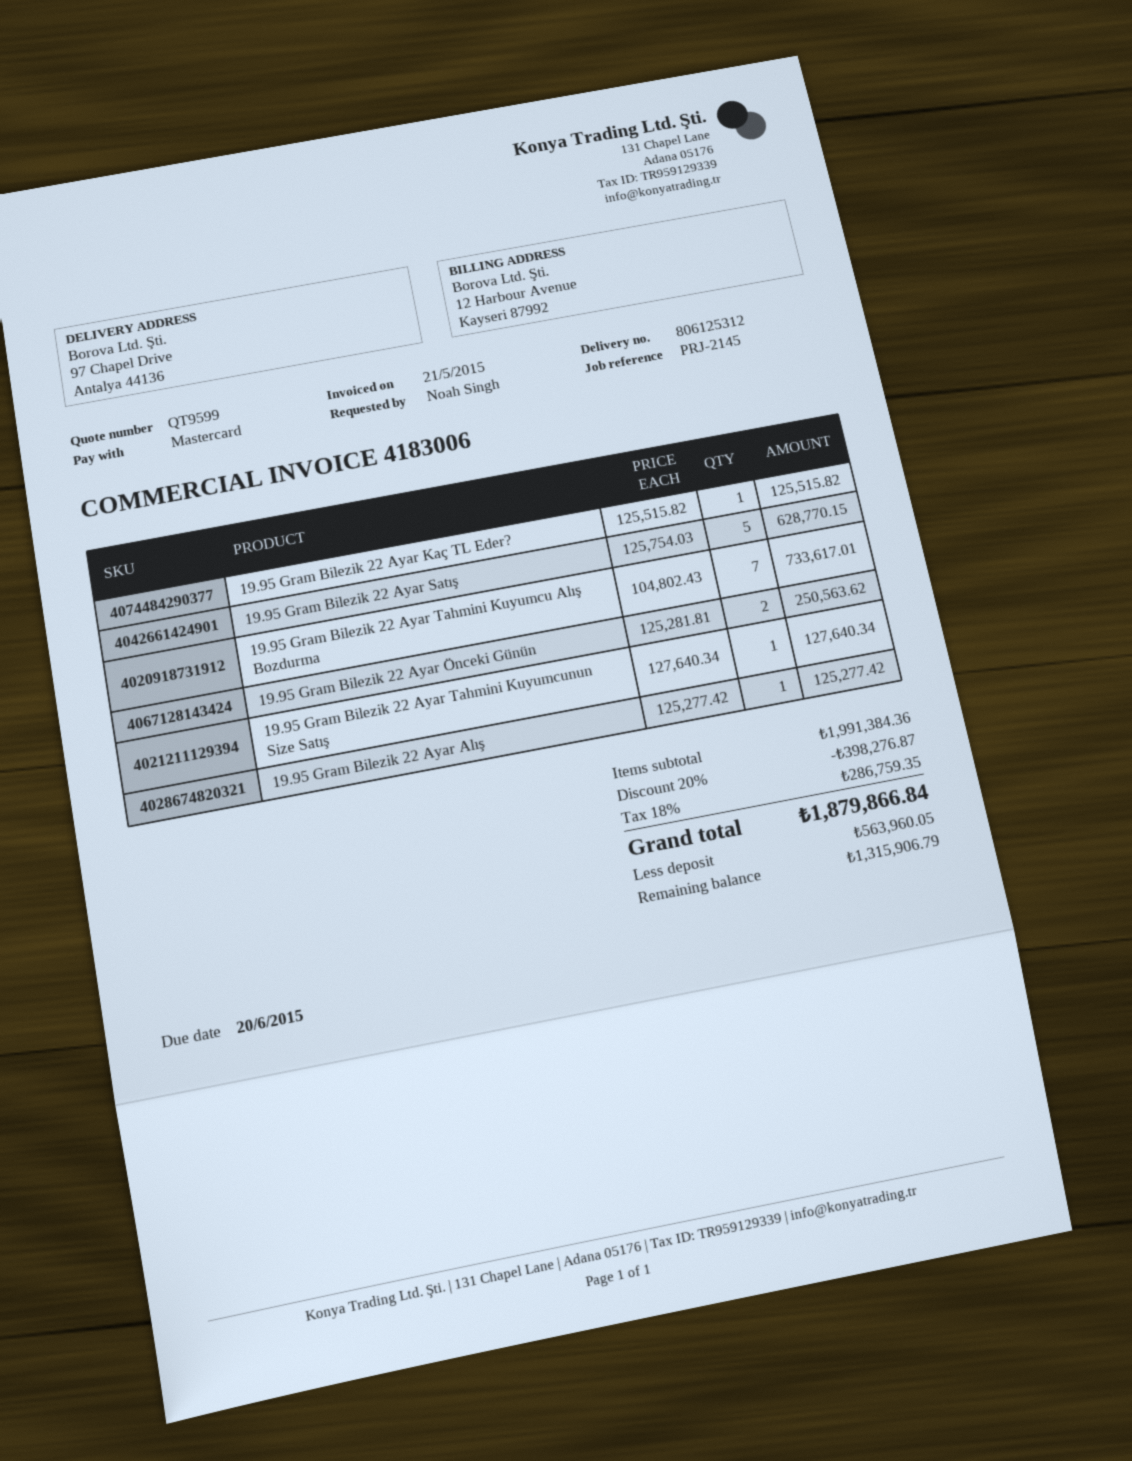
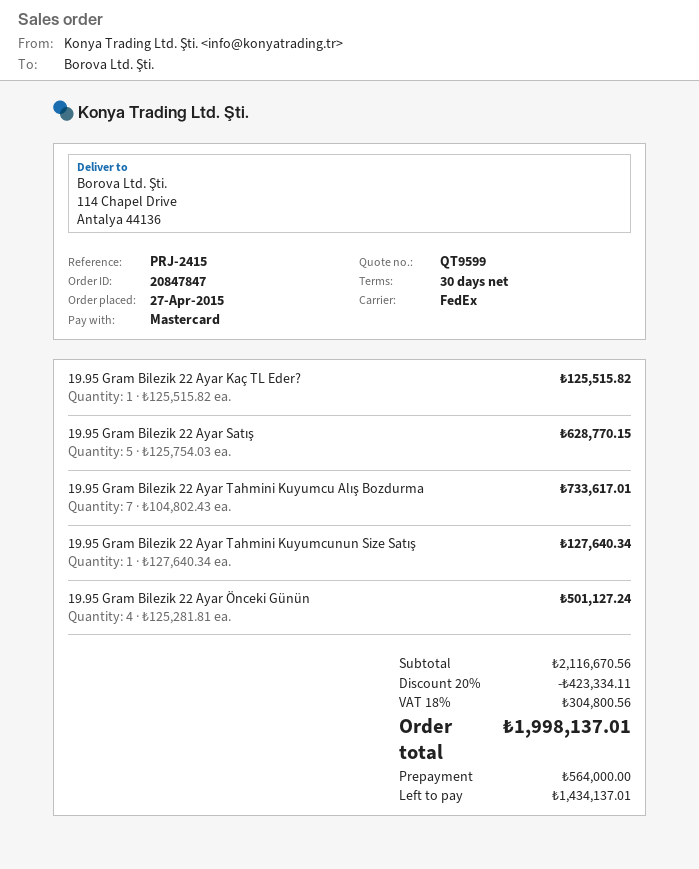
reference: PRJ-2145 -> PRJ-2415
ship to: 97 Chapel Drive, Antalya 44136 -> 114 Chapel Drive, Antalya 44136
19.95 Gram Bilezik 22 Ayar Önceki Günün: 2 x 125281.81 = 250563.62 -> 4 x 125281.81 = 501127.24
19.95 Gram Bilezik 22 Ayar Alış: 1 x 125277.42 = 125277.42 -> none
subtotal: 1991384.36 -> 2116670.56
discount: 20% = 398276.87 -> 20% = 423334.11
tax: 18% = 286759.35 -> 18% = 304800.56
total: 1879866.84 -> 1998137.01
deposit: 563960.05 -> 564000.00
balance: 1315906.79 -> 1434137.01

